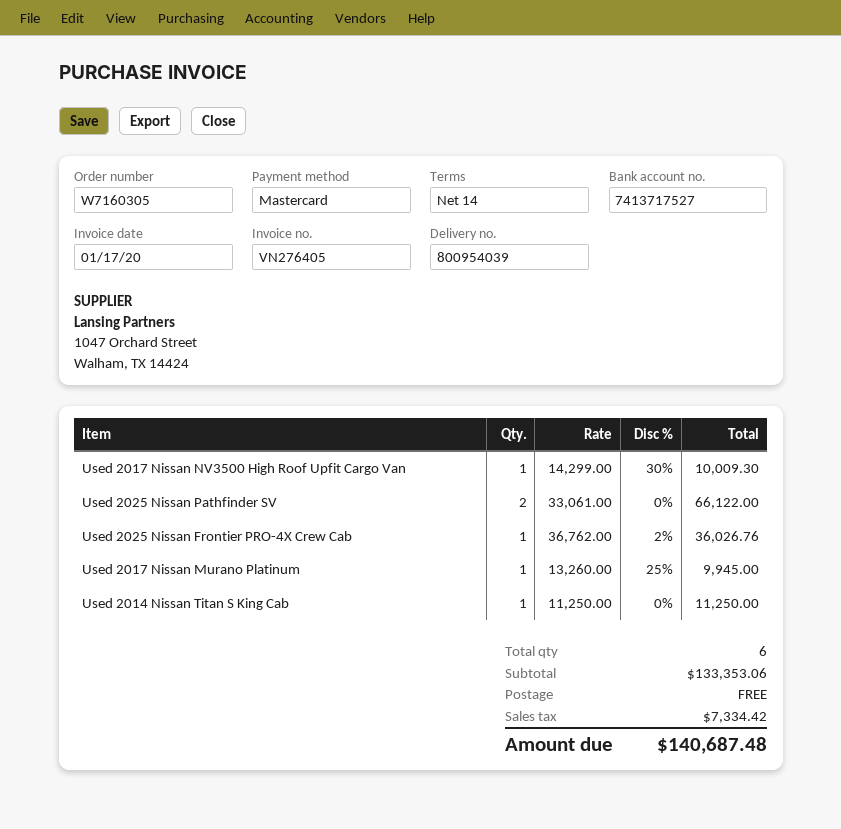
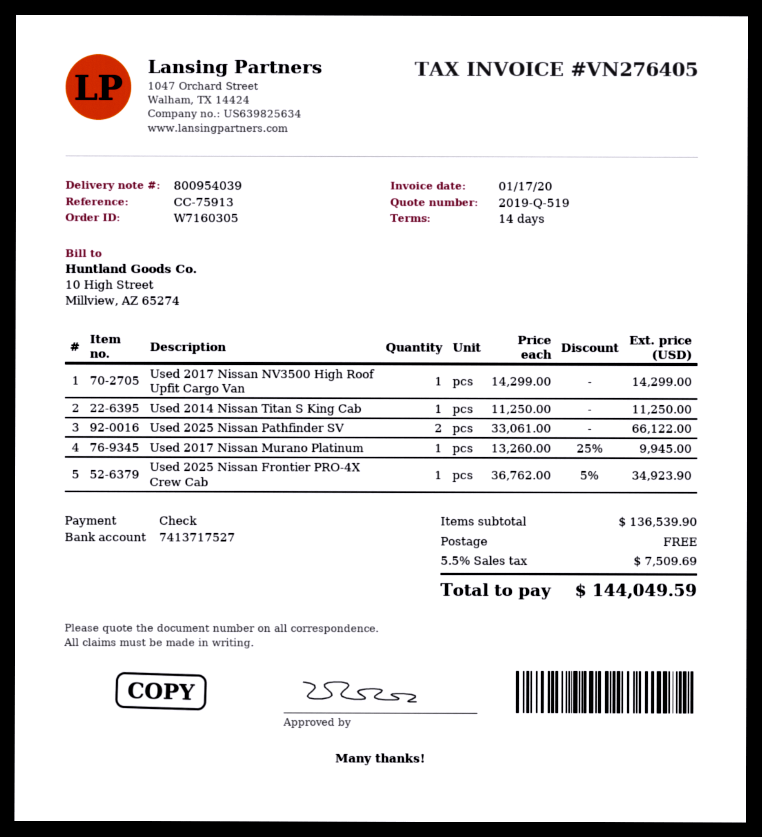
payment method: Mastercard -> cheque
Used 2017 Nissan NV3500 High Roof Upfit Cargo Van: 1 x 14299.00 - 30% = 10009.30 -> 1 x 14299.00 = 14299.00
Used 2025 Nissan Frontier PRO-4X Crew Cab: 1 x 36762.00 - 2% = 36026.76 -> 1 x 36762.00 - 5% = 34923.90
subtotal: 133353.06 -> 136539.90
tax: 7334.42 -> 7509.69
total: 140687.48 -> 144049.59

